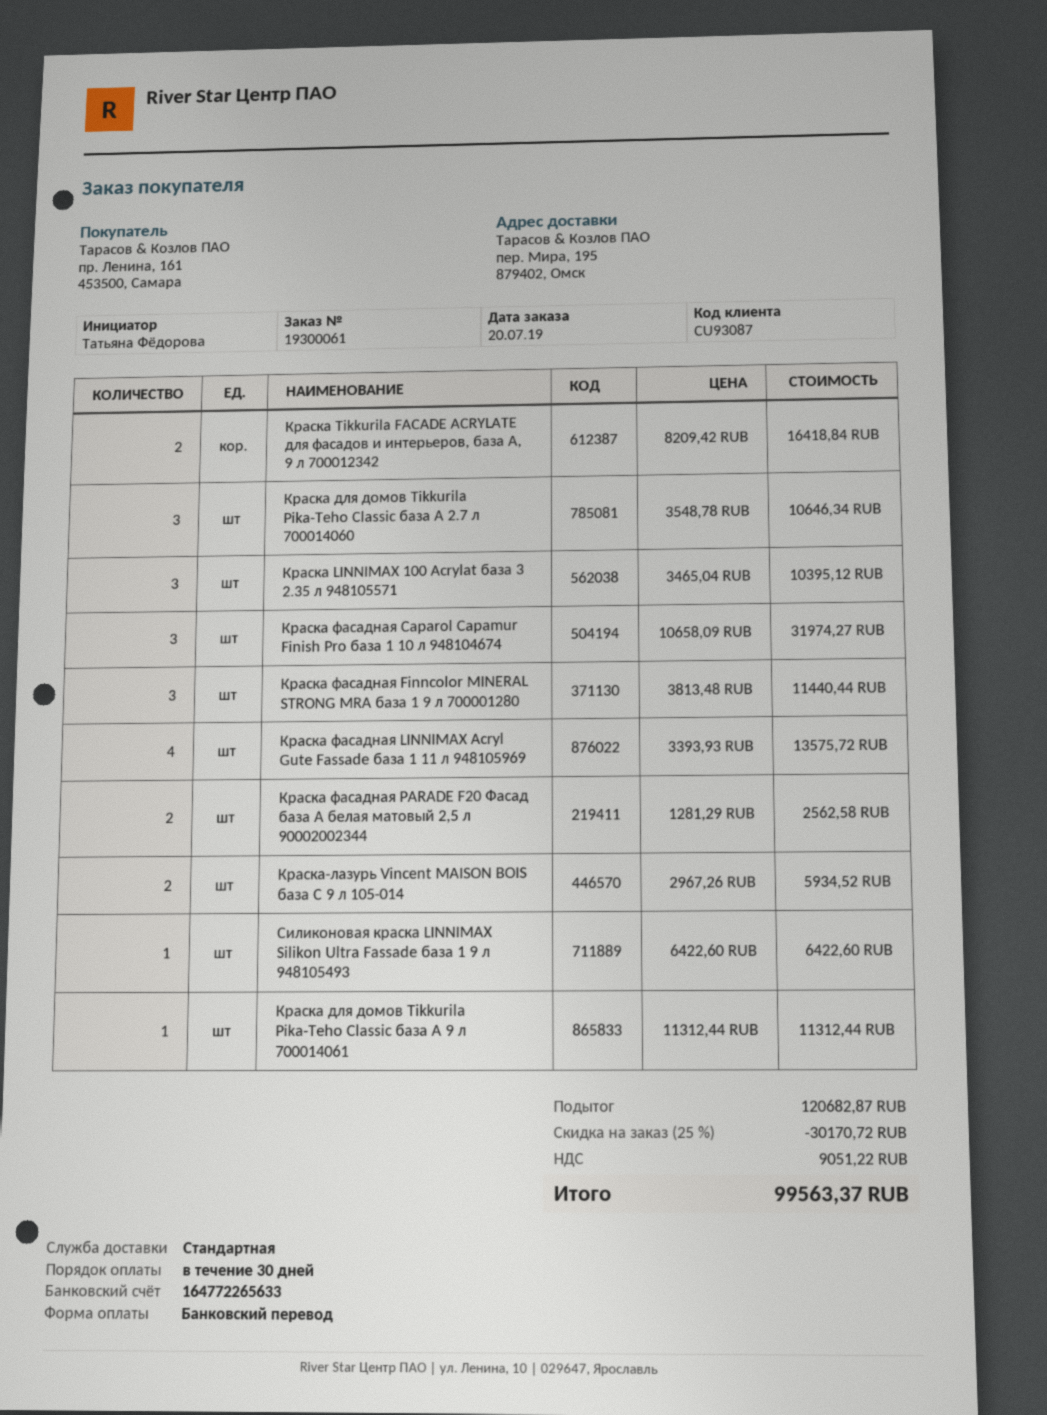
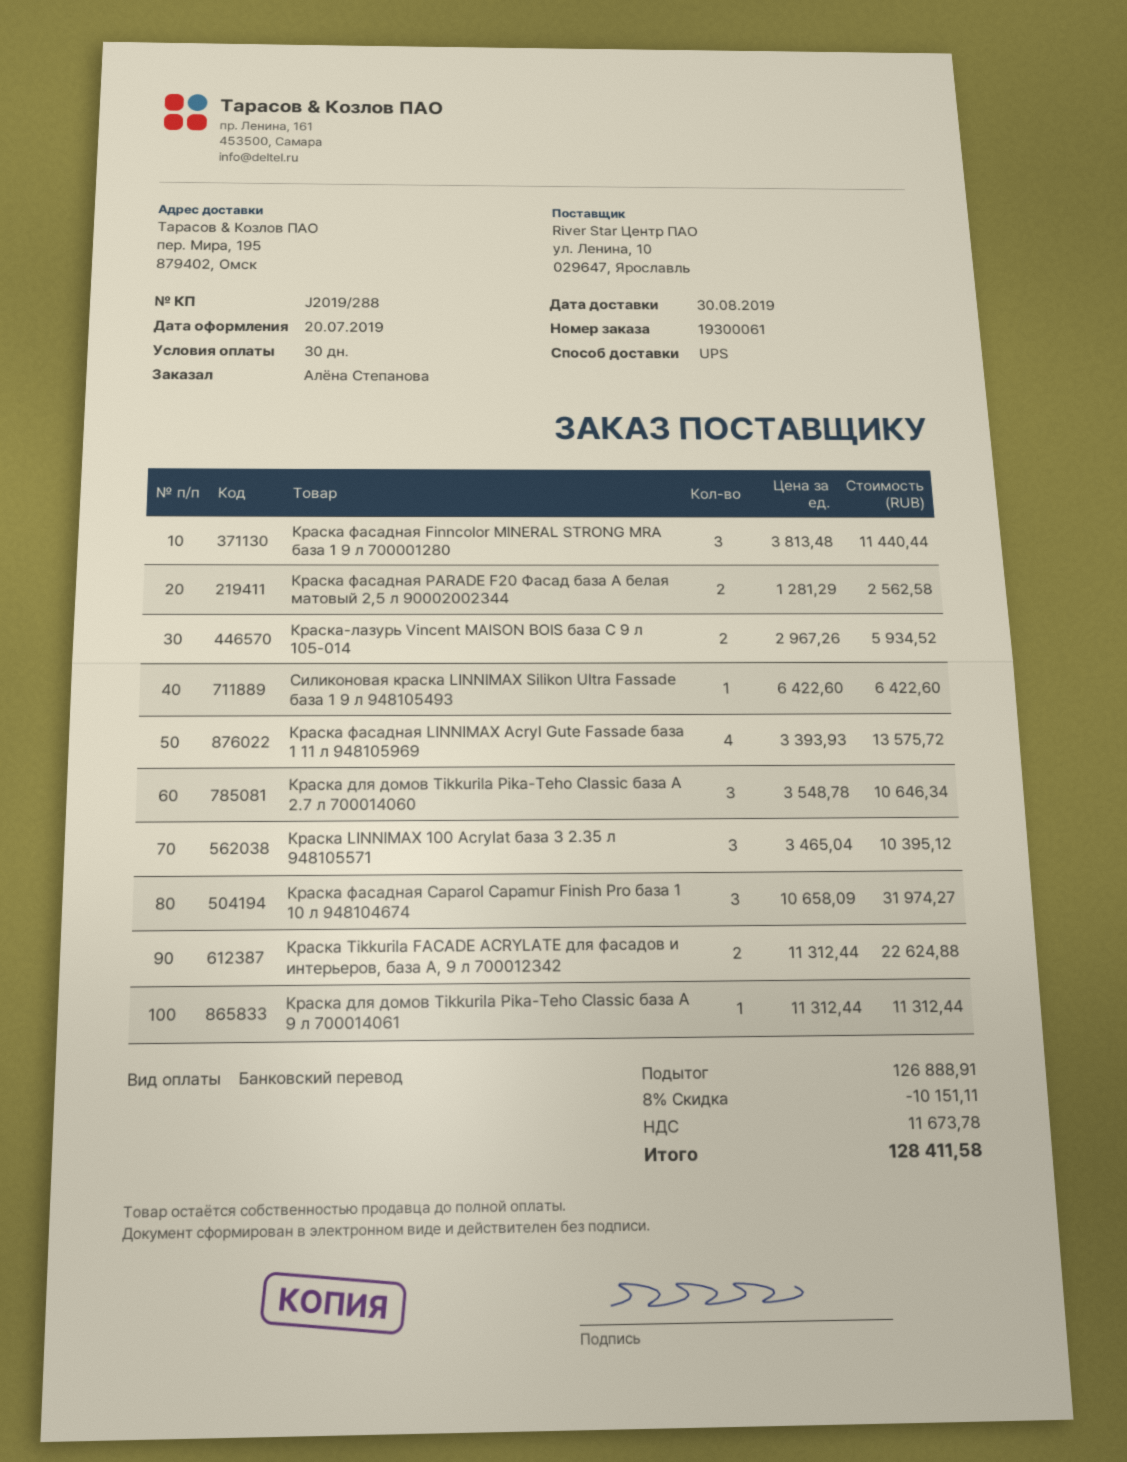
ordered by: Татьяна Фёдорова -> Алёна Степанова
shipping method: standard -> UPS
Краска Tikkurila FACADE ACRYLATE для фасадов и интерьеров, база A, 9 л 700012342: 2 x 8209.42 = 16418.84 -> 2 x 11312.44 = 22624.88
subtotal: 120682.87 -> 126888.91
discount: 25% = 30170.72 -> 8% = 10151.11
tax: 9051.22 -> 11673.78
total: 99563.37 -> 128411.58

